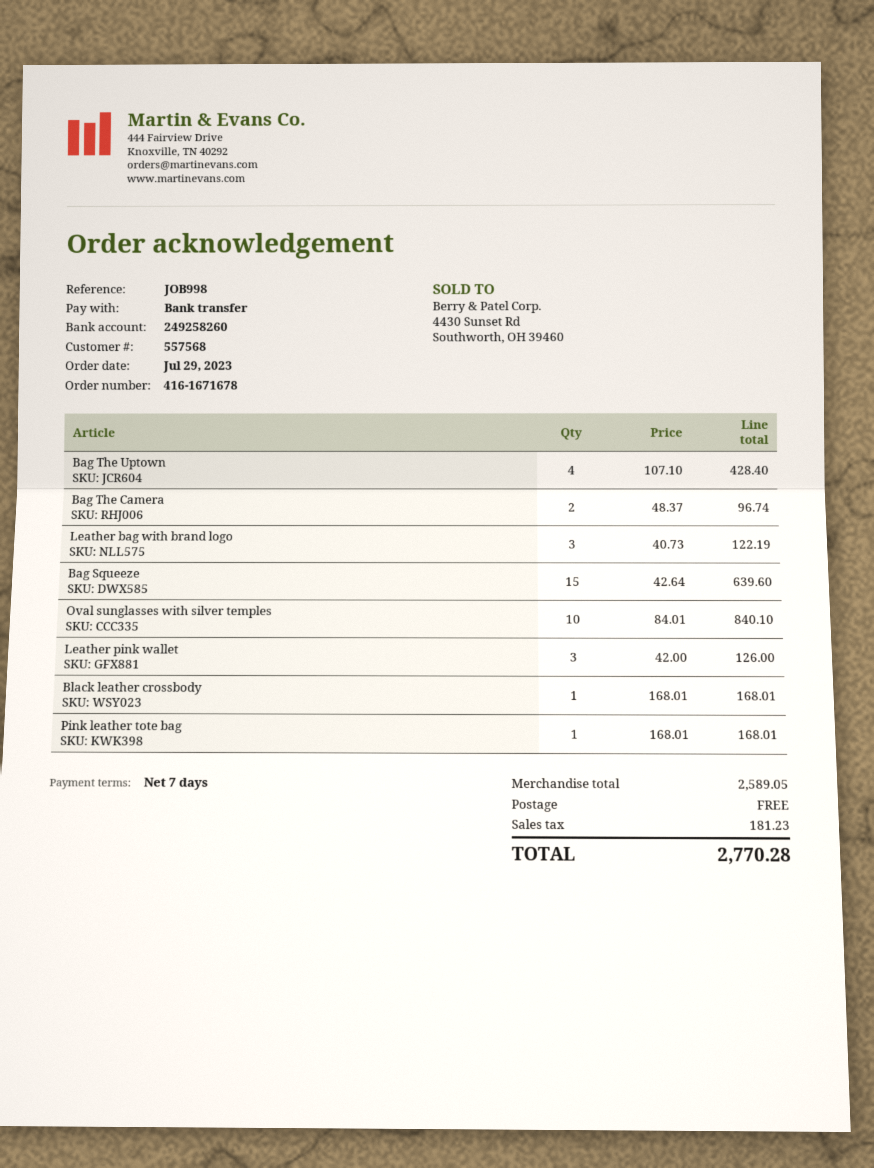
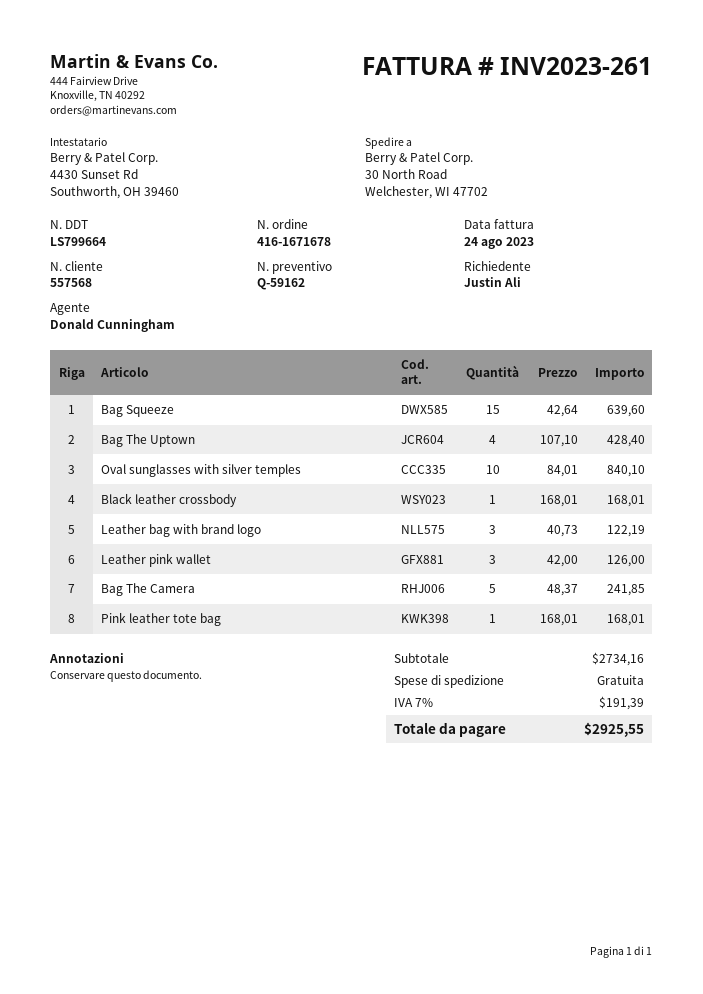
Bag The Camera: 2 x 48.37 = 96.74 -> 5 x 48.37 = 241.85
subtotal: 2589.05 -> 2734.16
tax: 181.23 -> 191.39
total: 2770.28 -> 2925.55

